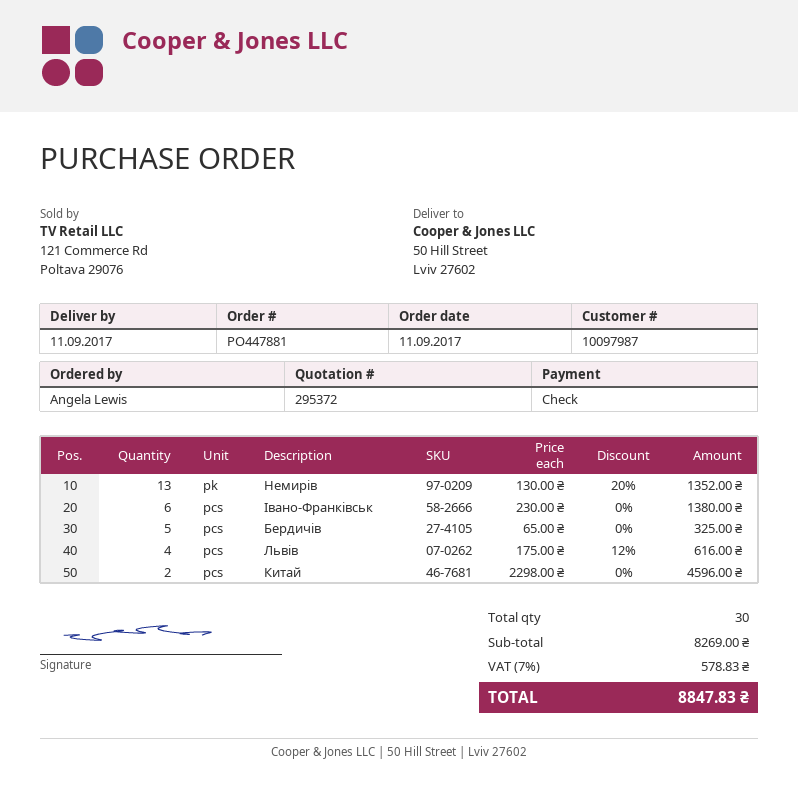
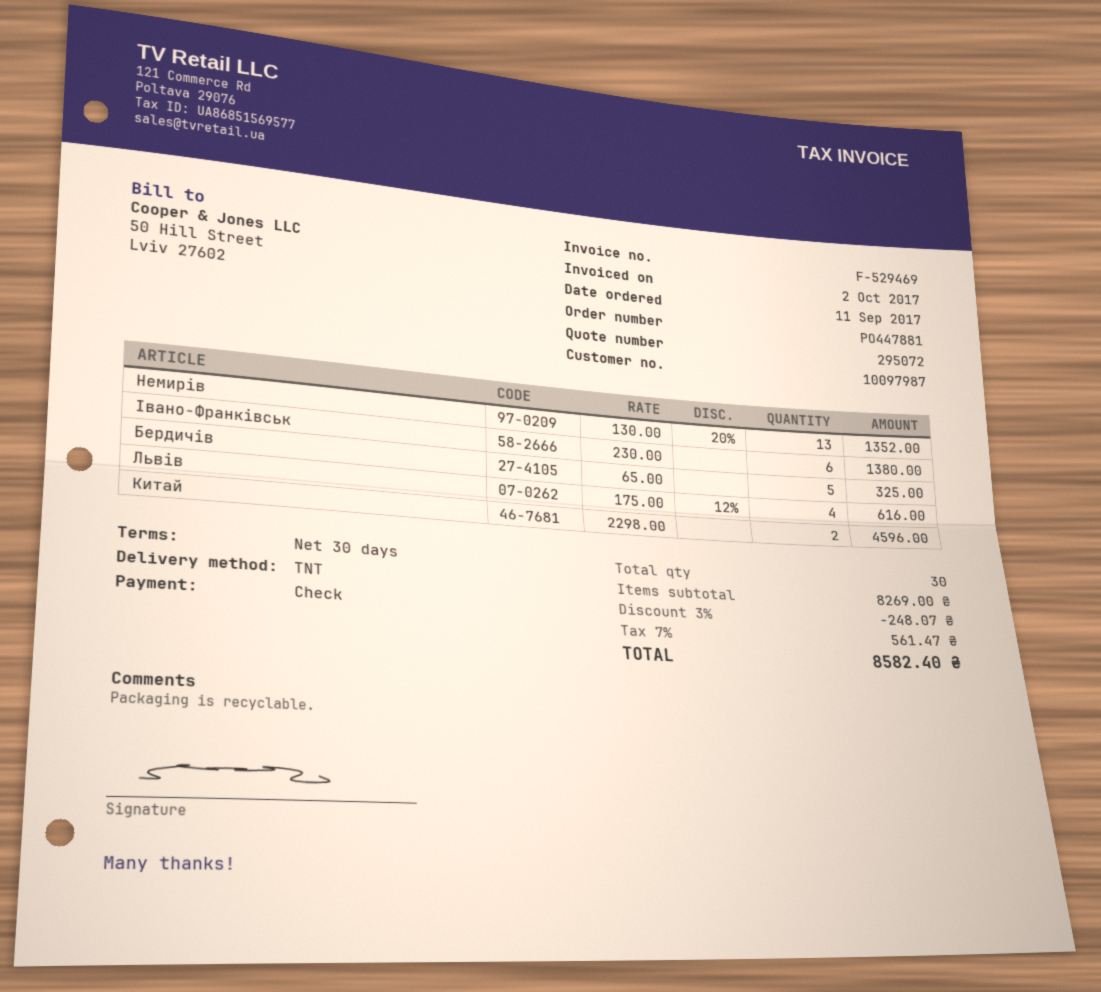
quote number: 295372 -> 295072
discount: none -> 3% = 248.07
tax: 7% = 578.83 -> 7% = 561.47
total: 8847.83 -> 8582.40

